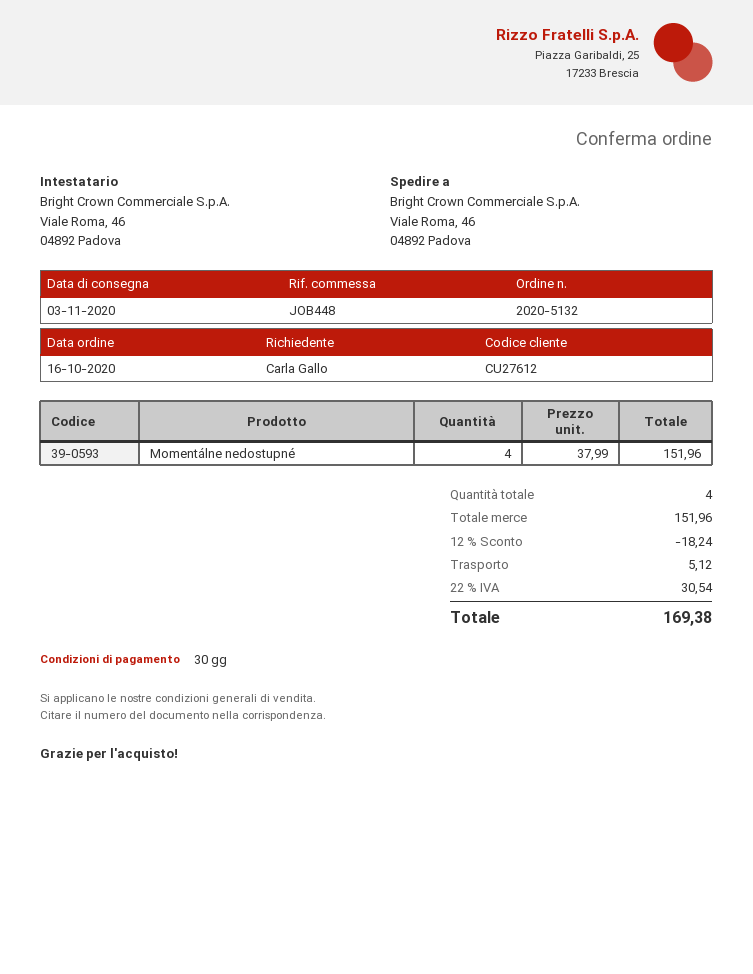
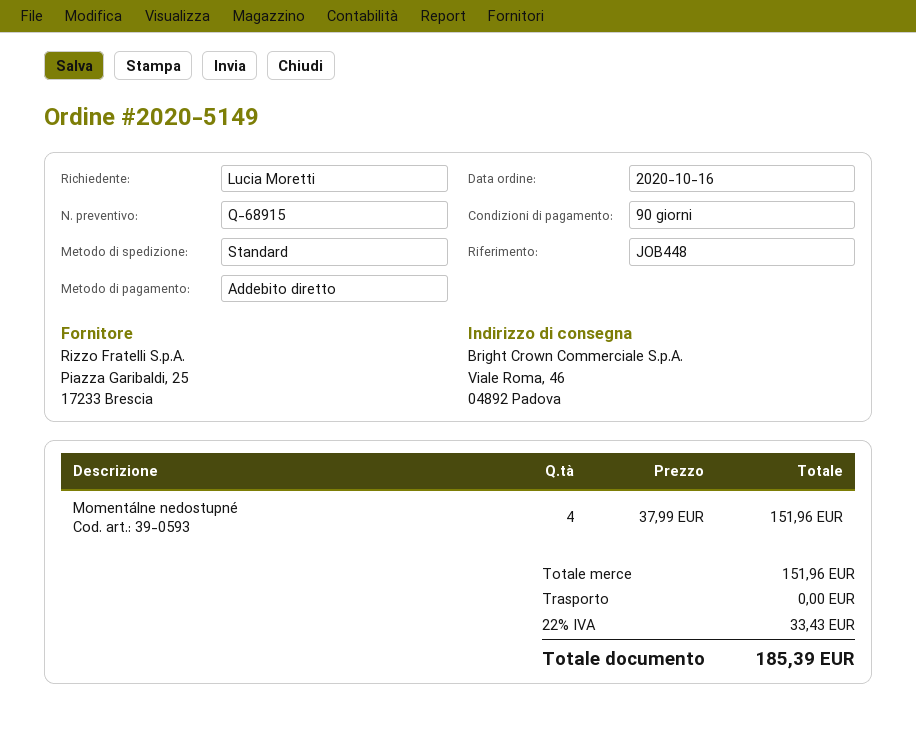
order number: 2020-5132 -> 2020-5149
payment terms: 30 days -> 90 days
ordered by: Carla Gallo -> Lucia Moretti
discount: 12% = 18.24 -> none
shipping: 5.12 -> 0.00
tax: 22% = 30.54 -> 22% = 33.43
total: 169.38 -> 185.39

